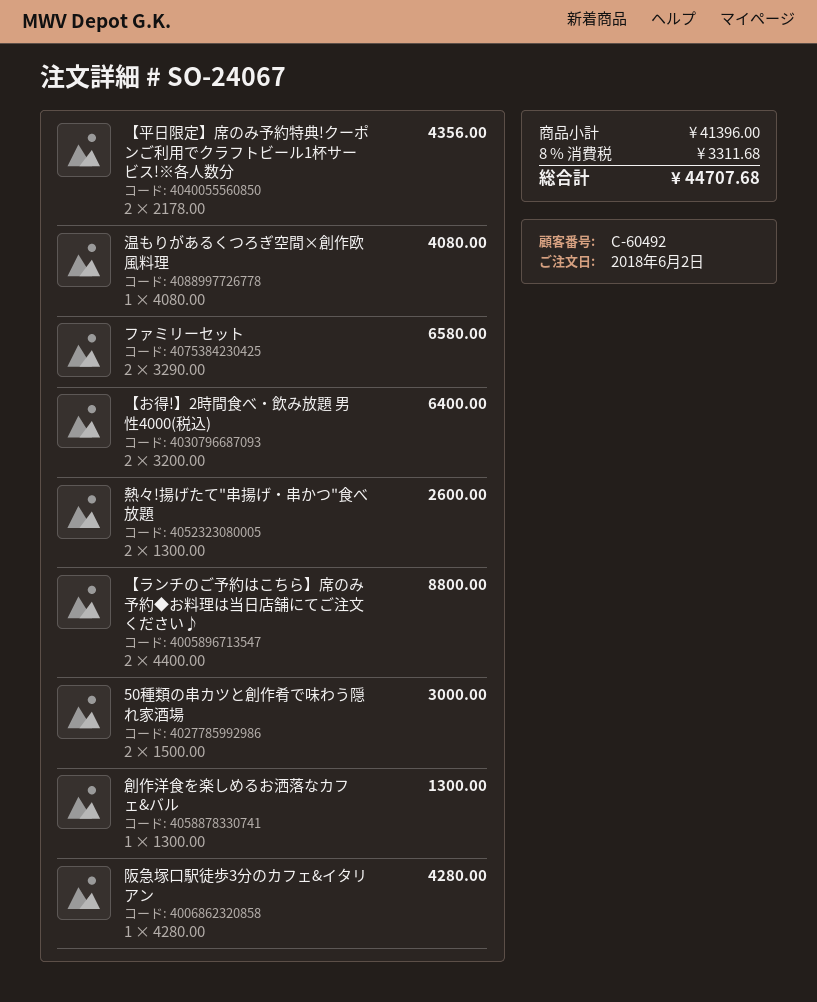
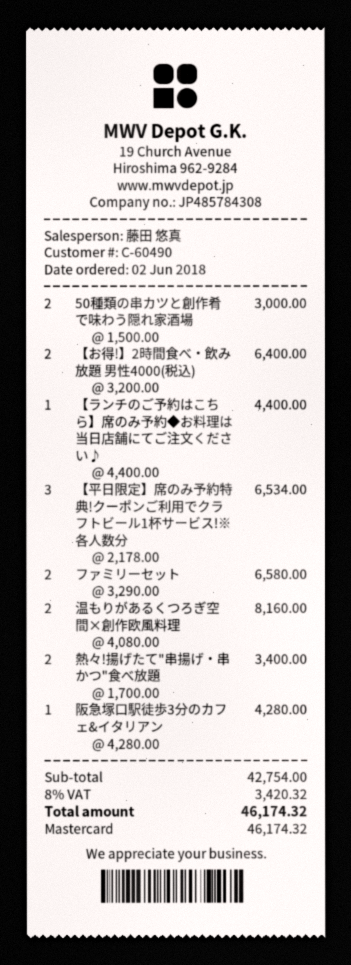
customer number: C-60492 -> C-60490
【平日限定】席のみ予約特典!クーポンご利用でクラフトビール1杯サービス!※各人数分: 2 x 2178.00 = 4356.00 -> 3 x 2178.00 = 6534.00
温もりがあるくつろぎ空間×創作欧風料理: 1 x 4080.00 = 4080.00 -> 2 x 4080.00 = 8160.00
熱々!揚げたて"串揚げ・串かつ"食べ放題: 2 x 1300.00 = 2600.00 -> 2 x 1700.00 = 3400.00
【ランチのご予約はこちら】席のみ予約◆お料理は当日店舗にてご注文ください♪: 2 x 4400.00 = 8800.00 -> 1 x 4400.00 = 4400.00
創作洋食を楽しめるお洒落なカフェ&バル: 1 x 1300.00 = 1300.00 -> none
subtotal: 41396.00 -> 42754.00
tax: 8% = 3311.68 -> 8% = 3420.32
total: 44707.68 -> 46174.32

